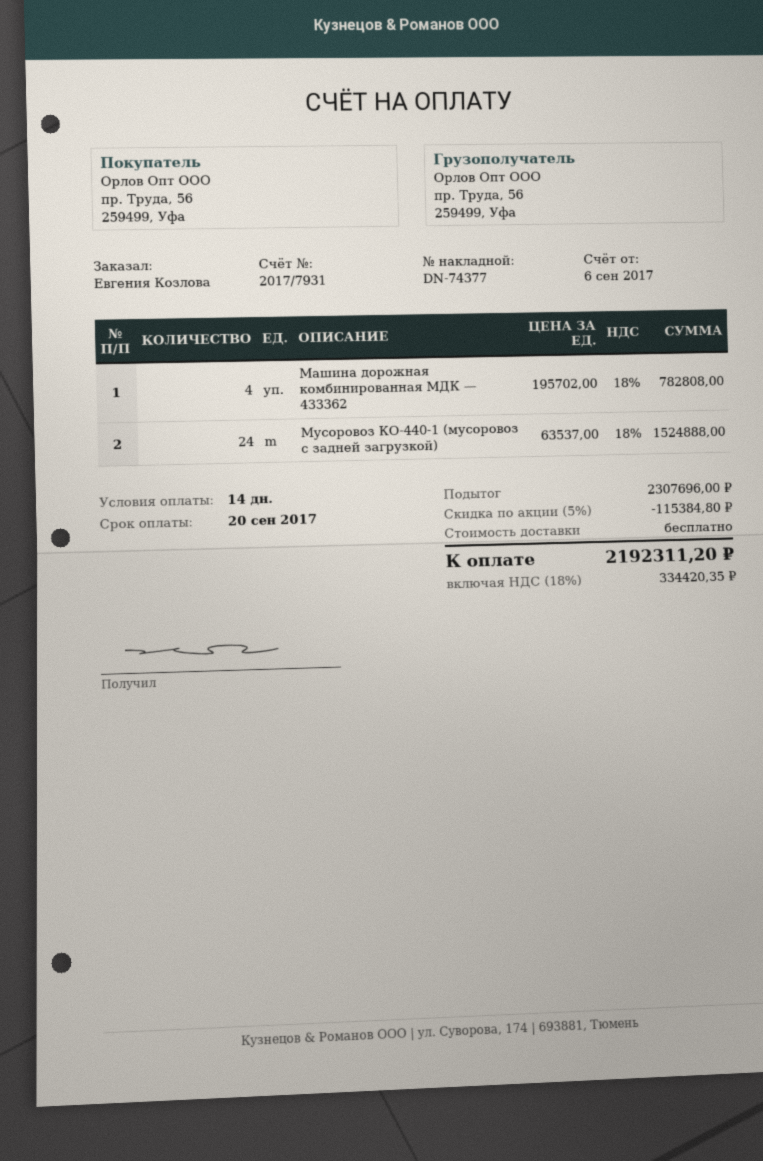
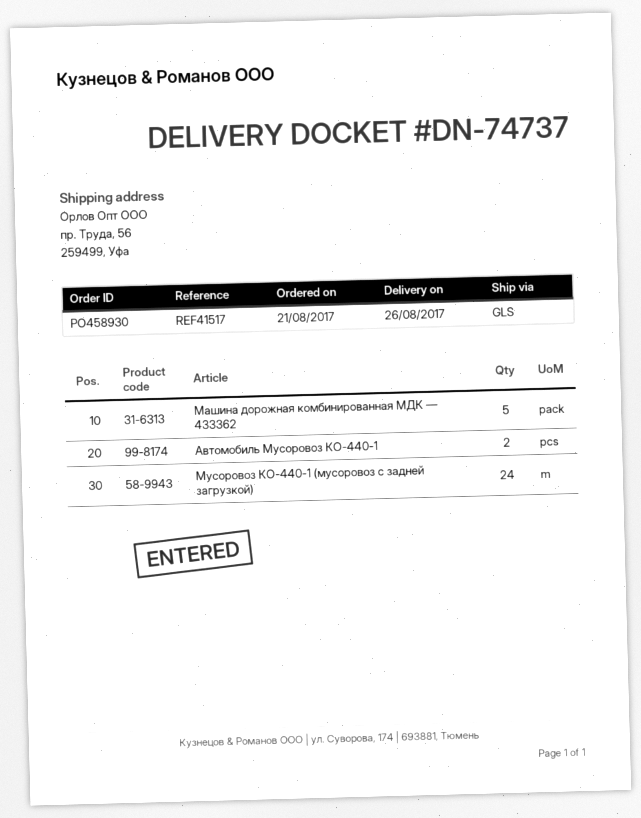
delivery note number: DN-74377 -> DN-74737
Машина дорожная комбинированная МДК — 433362: 4 -> 5
Автомобиль Мусоровоз КО-440-1: none -> 2

